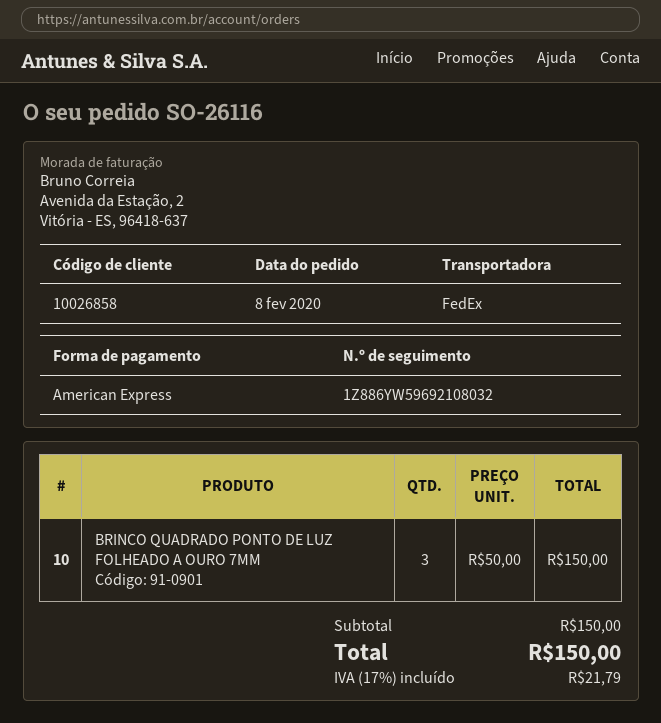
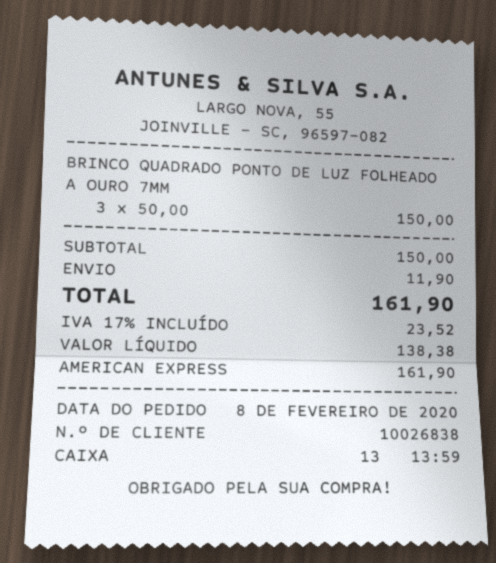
customer number: 10026858 -> 10026838
shipping: none -> 11.90
tax: 17% = 21.79 -> 17% = 23.52
total: 150.00 -> 161.90

